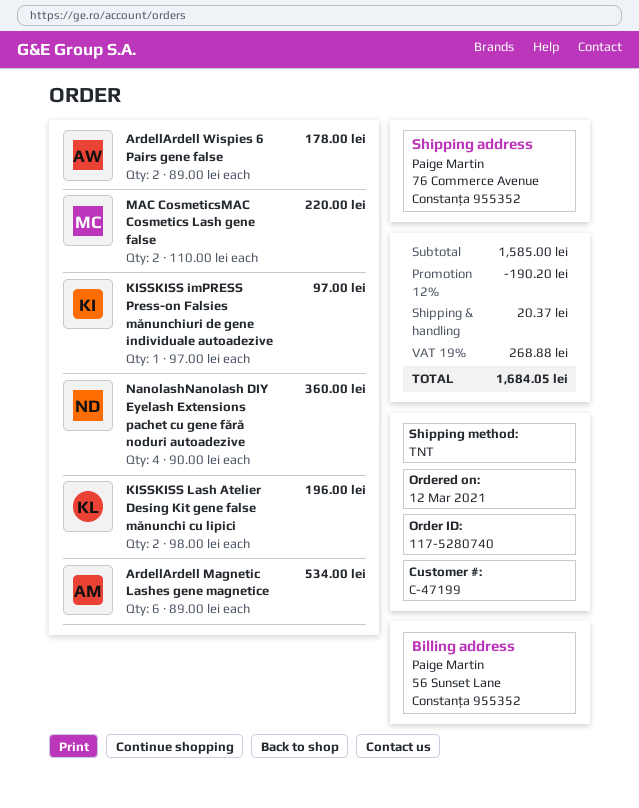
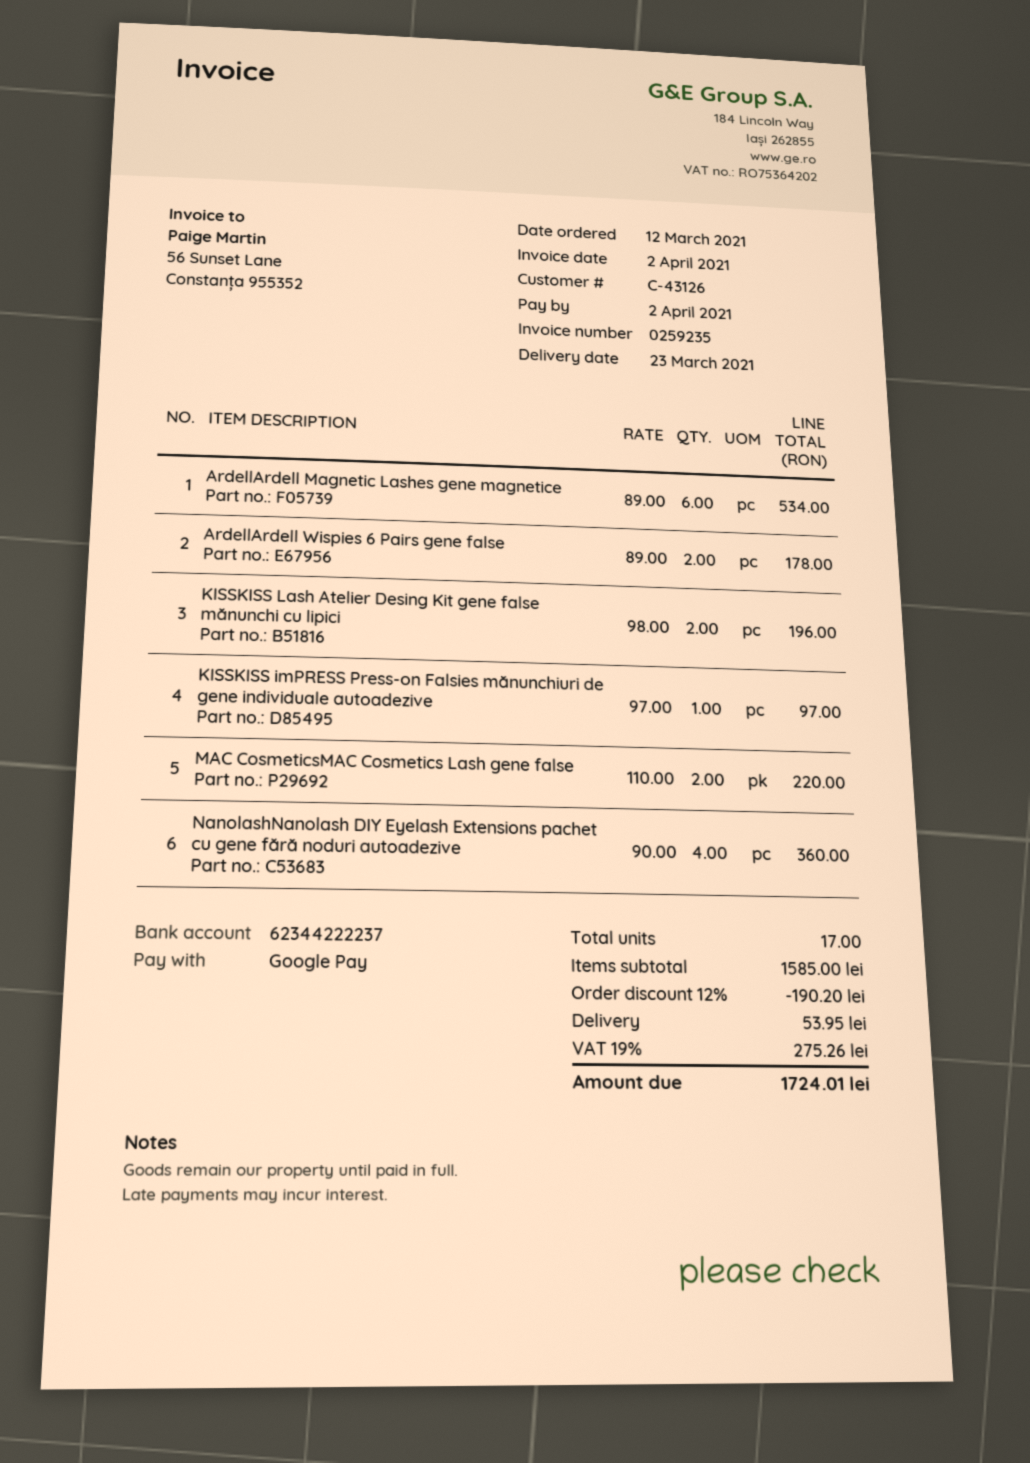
customer number: C-47199 -> C-43126
shipping: 20.37 -> 53.95
tax: 19% = 268.88 -> 19% = 275.26
total: 1684.05 -> 1724.01

